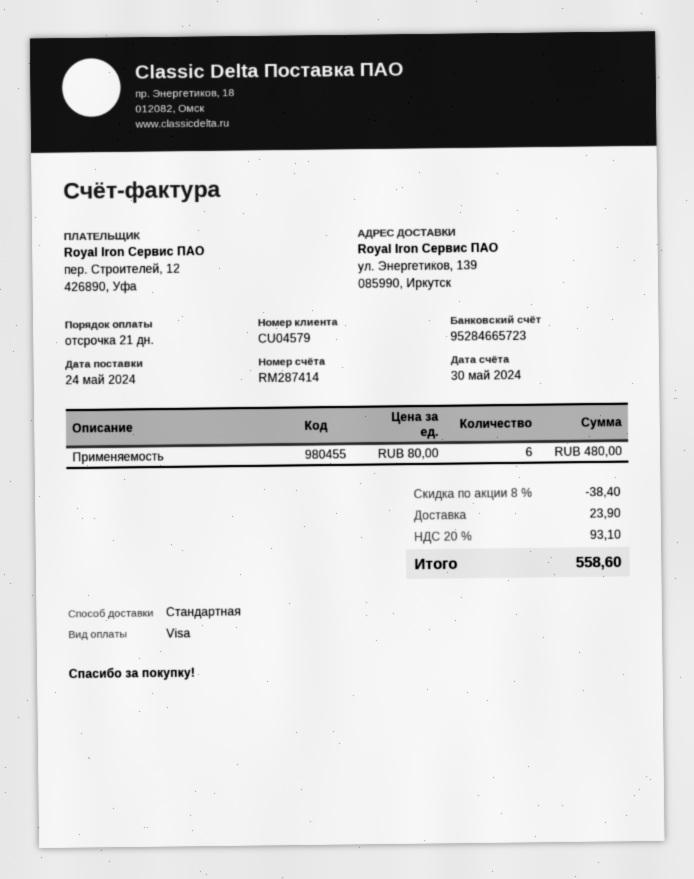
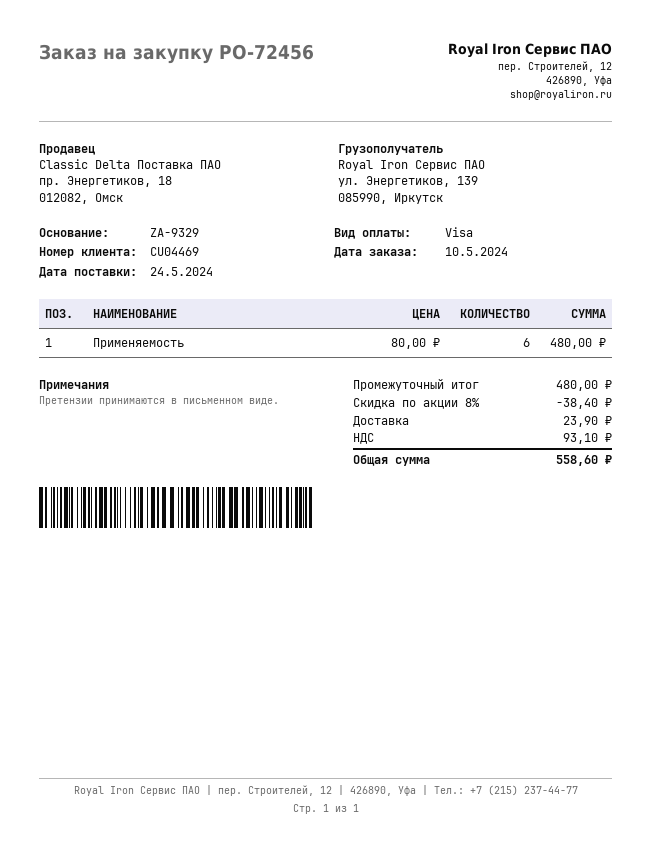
customer number: CU04579 -> CU04469

